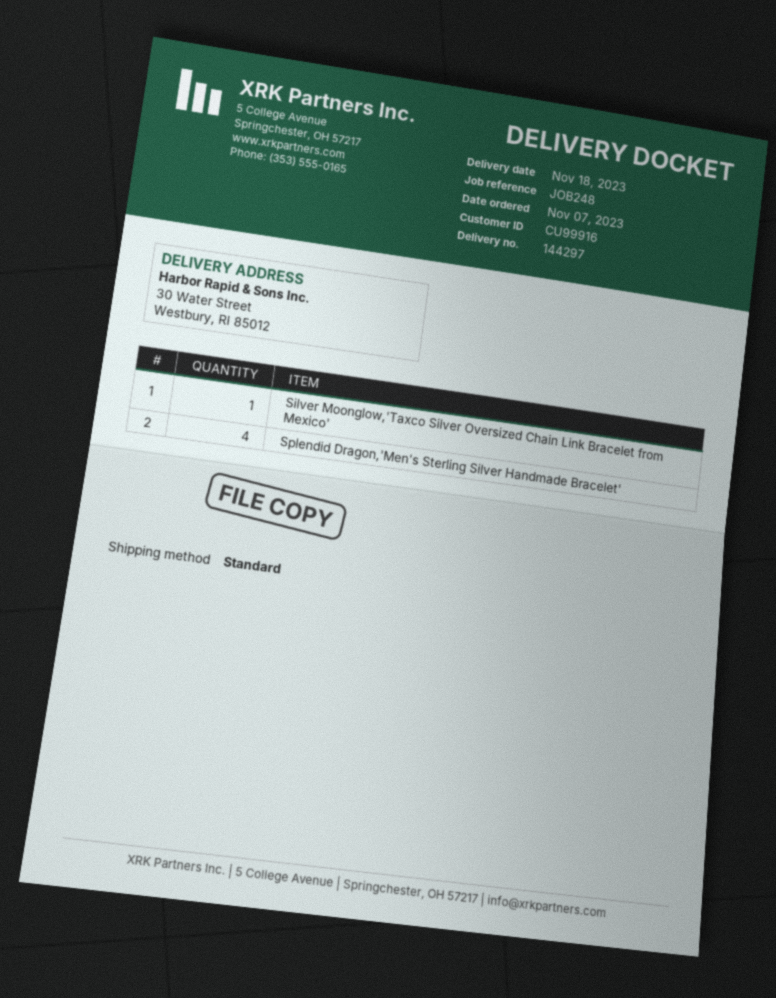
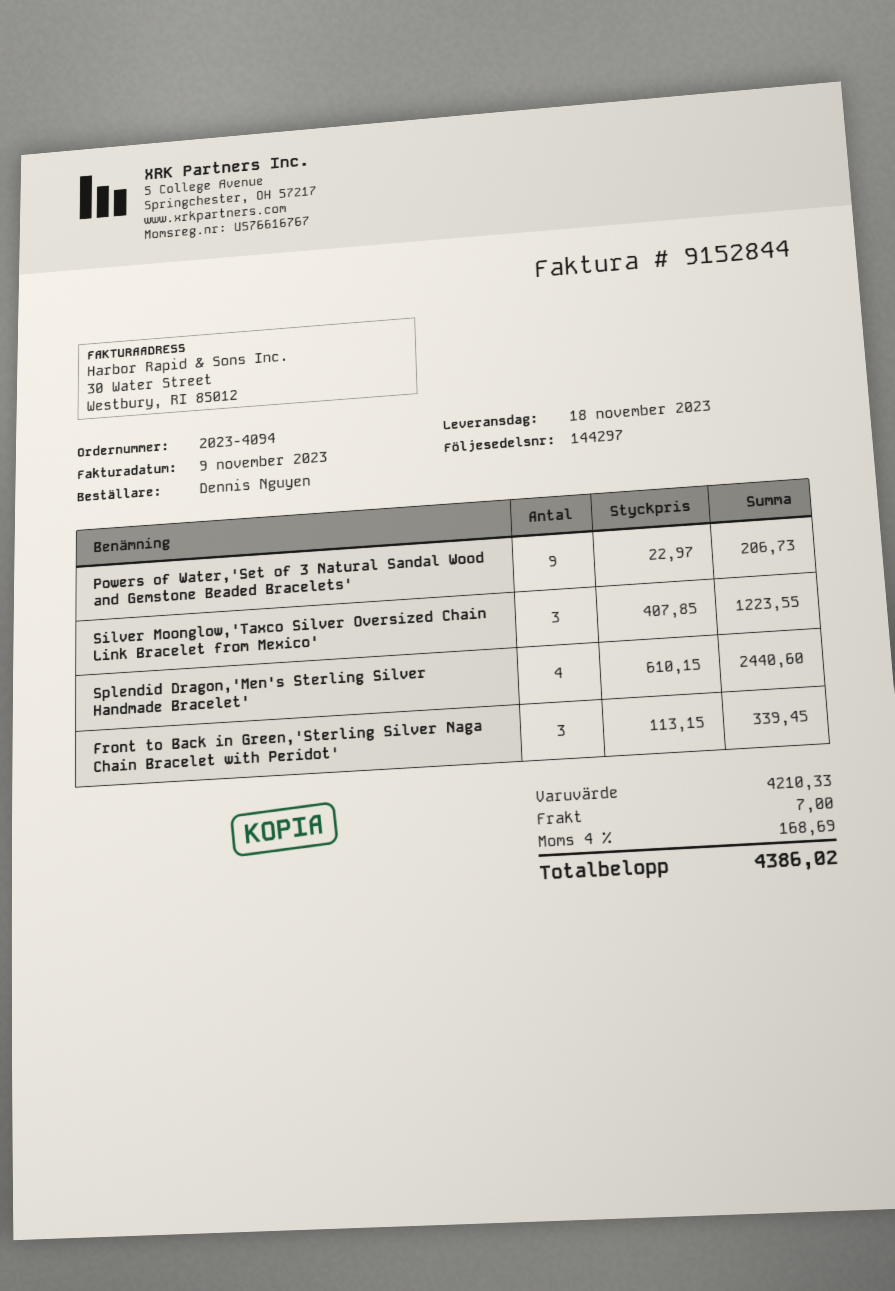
Silver Moonglow,'Taxco Silver Oversized Chain Link Bracelet from Mexico': 1 -> 3
Powers of Water,'Set of 3 Natural Sandal Wood and Gemstone Beaded Bracelets': none -> 9
Front to Back in Green,'Sterling Silver Naga Chain Bracelet with Peridot': none -> 3

